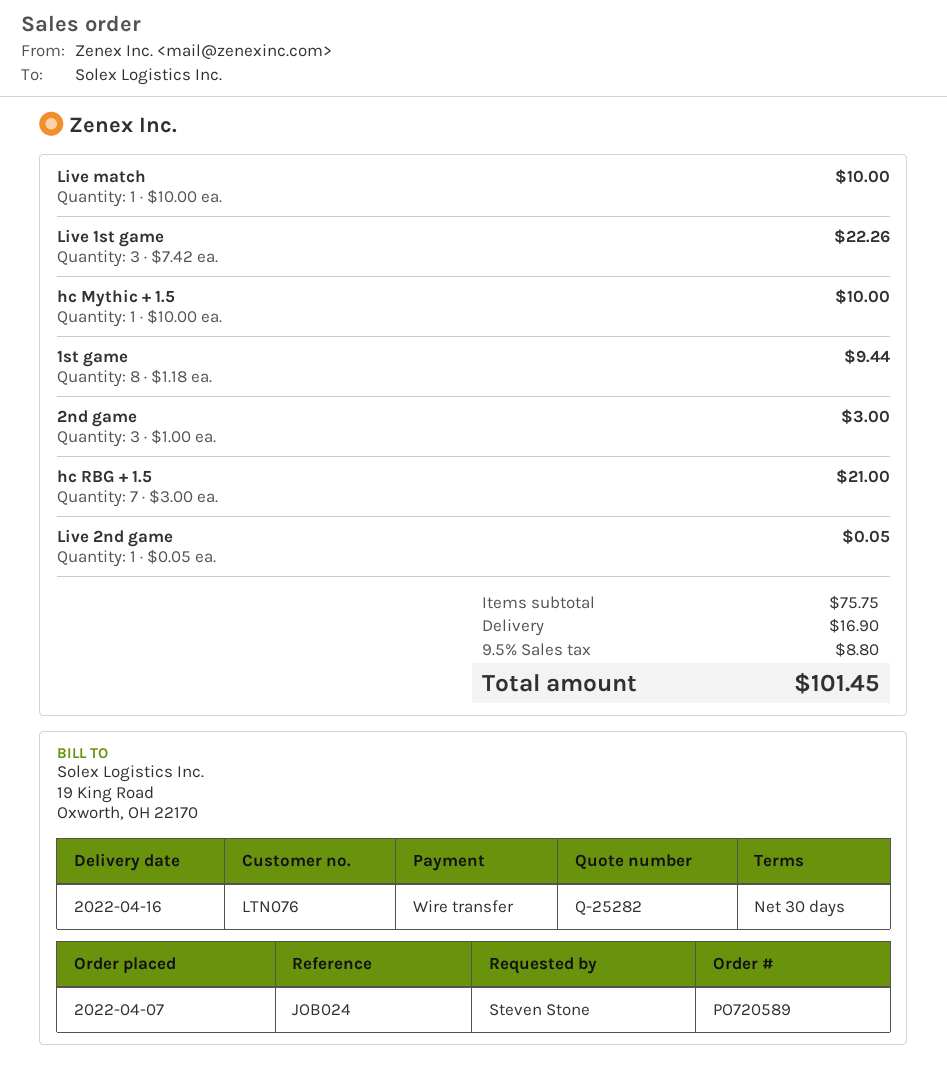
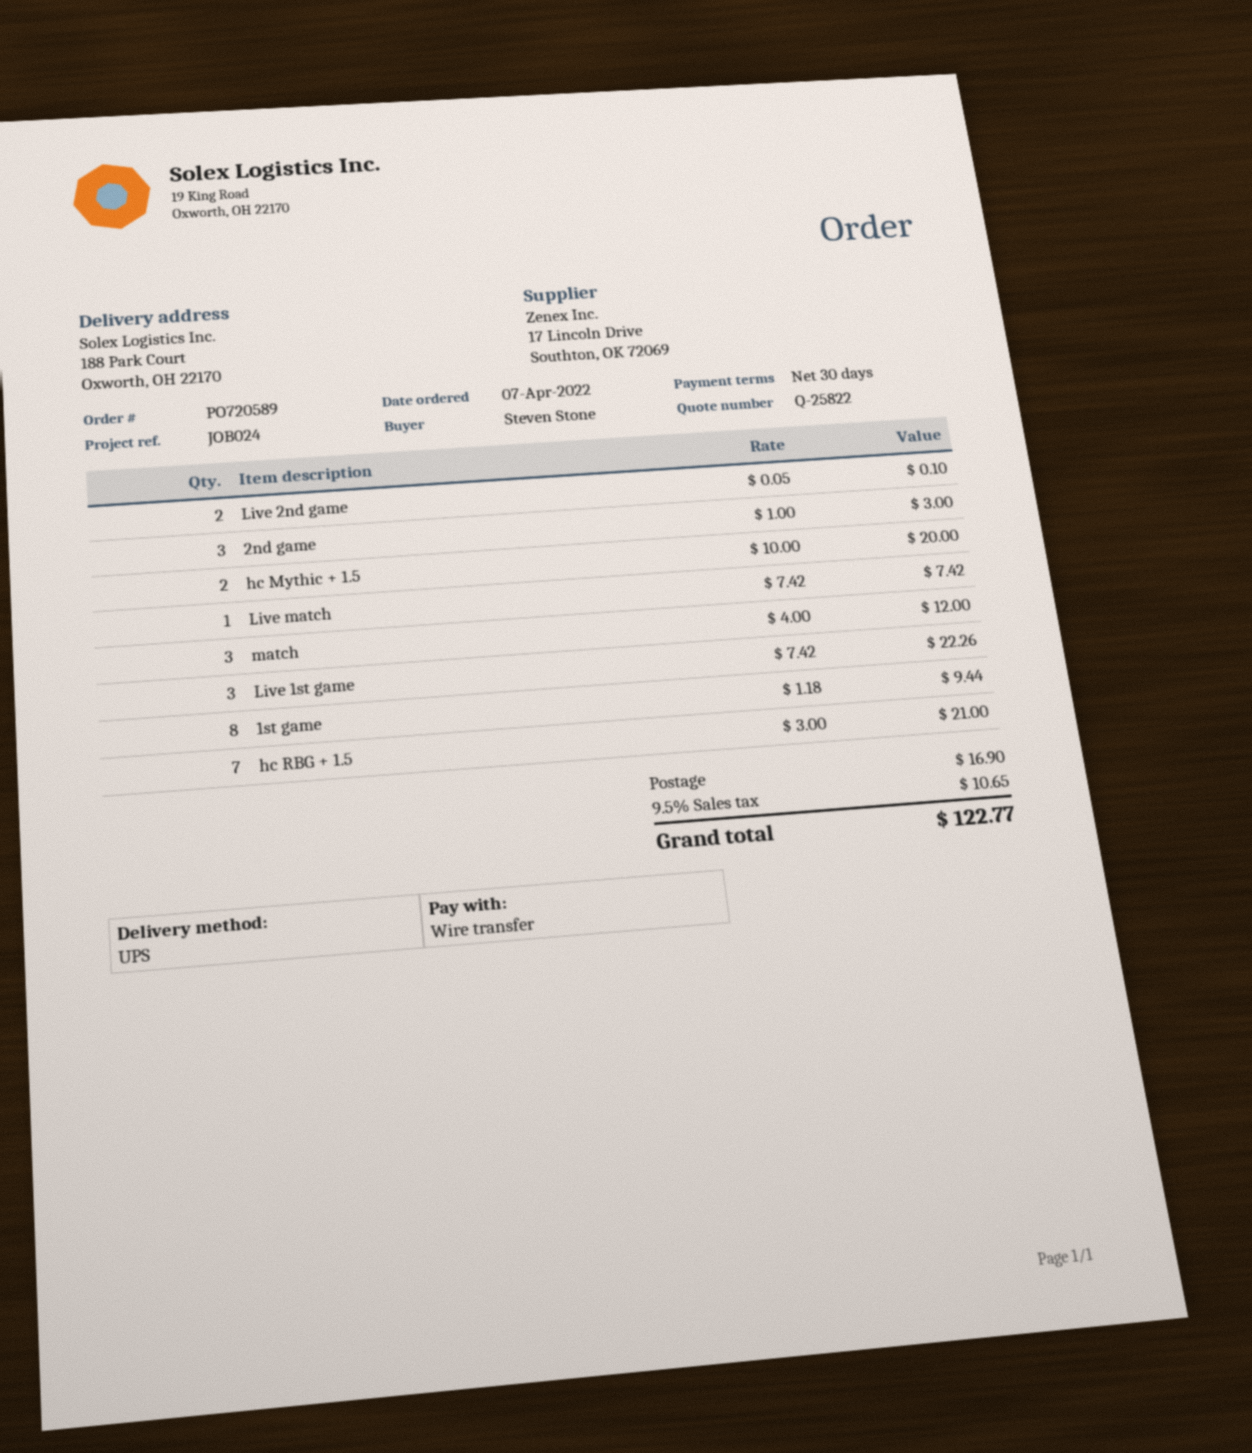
quote number: Q-25282 -> Q-25822
Live match: 1 x 10.00 = 10.00 -> 1 x 7.42 = 7.42
hc Mythic + 1.5: 1 x 10.00 = 10.00 -> 2 x 10.00 = 20.00
Live 2nd game: 1 x 0.05 = 0.05 -> 2 x 0.05 = 0.10
match: none -> 3 x 4.00 = 12.00
tax: 9.5% = 8.80 -> 9.5% = 10.65
total: 101.45 -> 122.77

